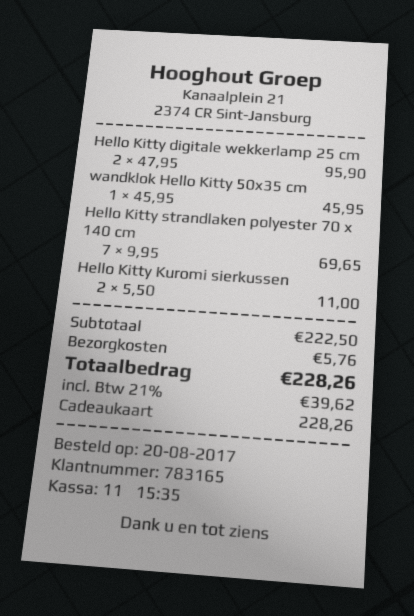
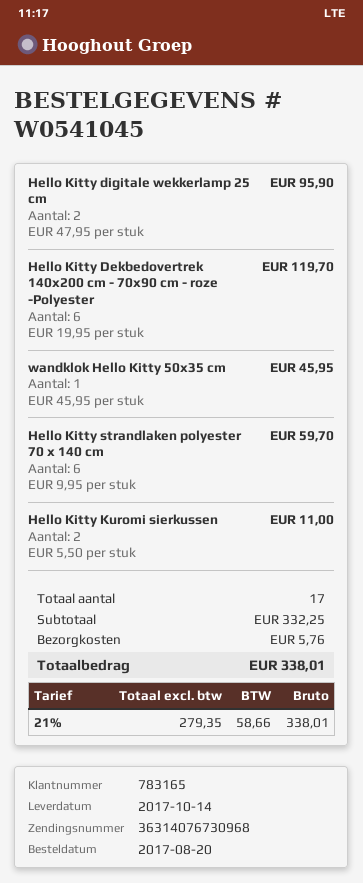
Hello Kitty strandlaken polyester 70 x 140 cm: 7 x 9.95 = 69.65 -> 6 x 9.95 = 59.70
Hello Kitty Dekbedovertrek 140x200 cm - 70x90 cm - roze -Polyester: none -> 6 x 19.95 = 119.70
subtotal: 222.50 -> 332.25
tax: 21% = 39.62 -> 21% = 58.66
total: 228.26 -> 338.01

